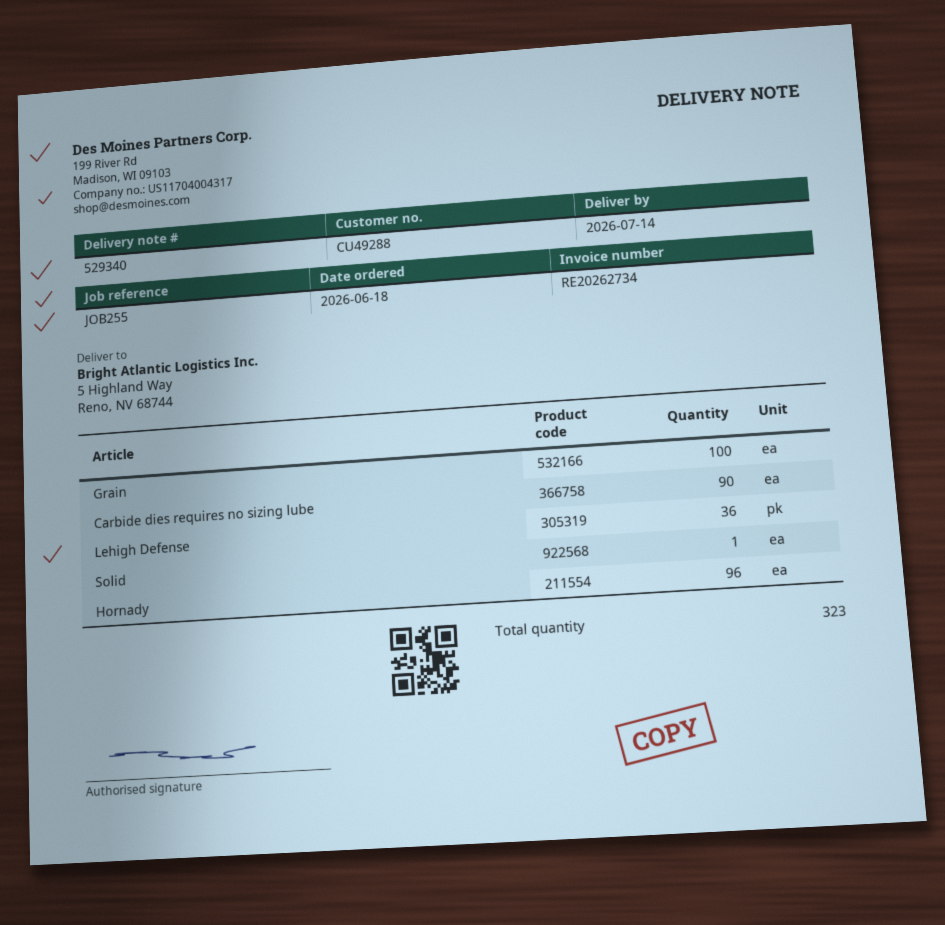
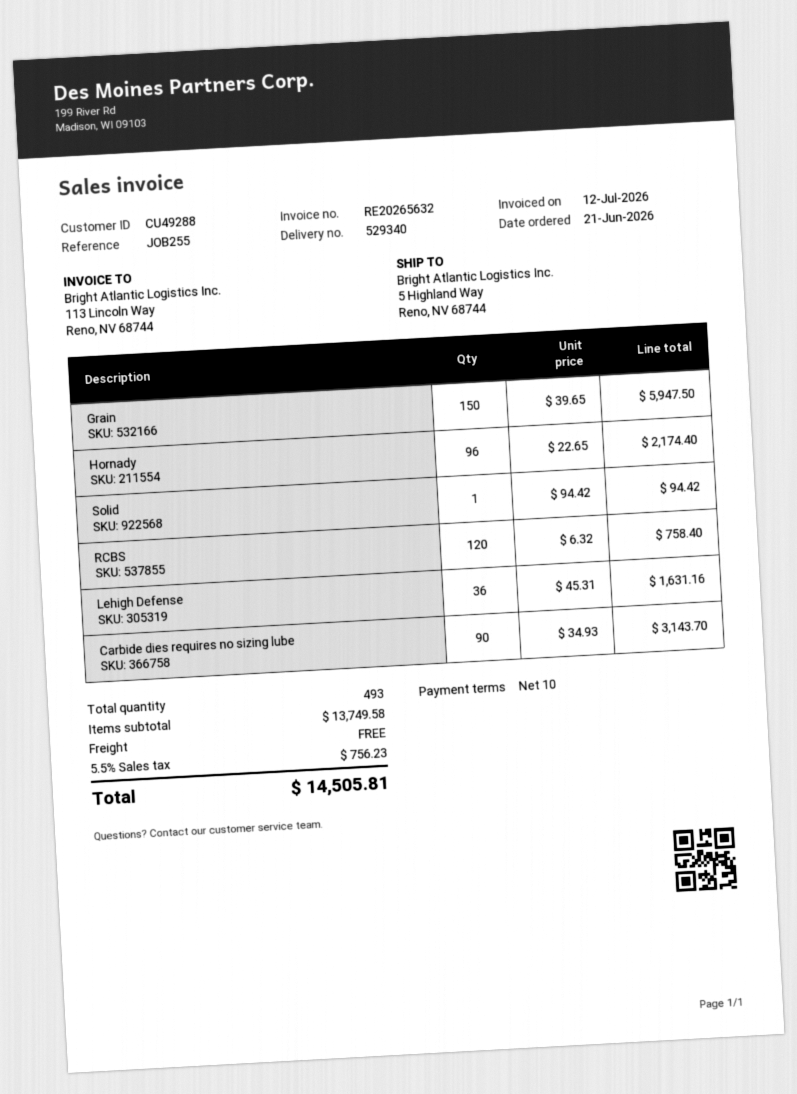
order date: 2026-06-18 -> 2026-06-21
invoice number: RE20262734 -> RE20265632
Grain: 100 -> 150
RCBS: none -> 120
total quantity: 323 -> 493

